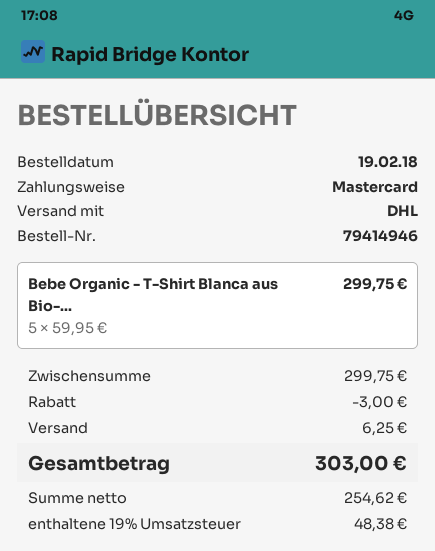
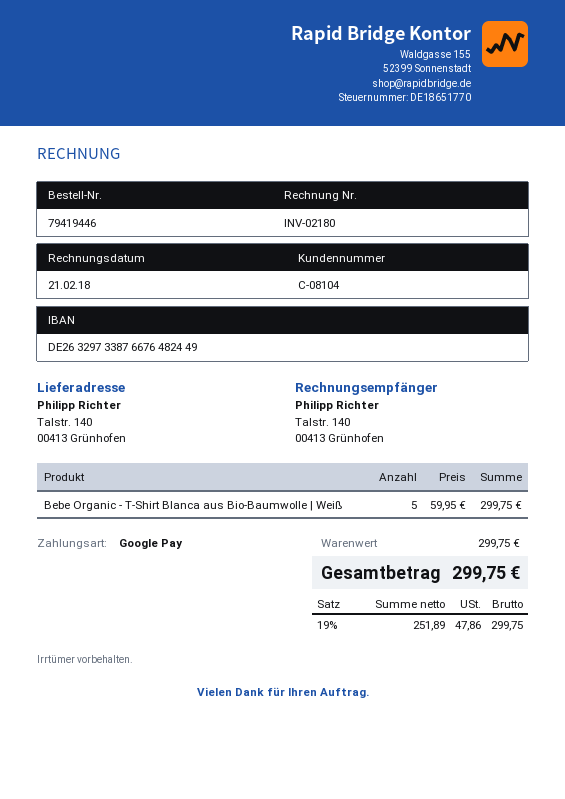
order number: 79414946 -> 79419446
payment method: Mastercard -> Google Pay
discount: 3.00 -> none
shipping: 6.25 -> none
net: 254.62 -> 251.89
tax: 19% = 48.38 -> 19% = 47.86
total: 303.00 -> 299.75

